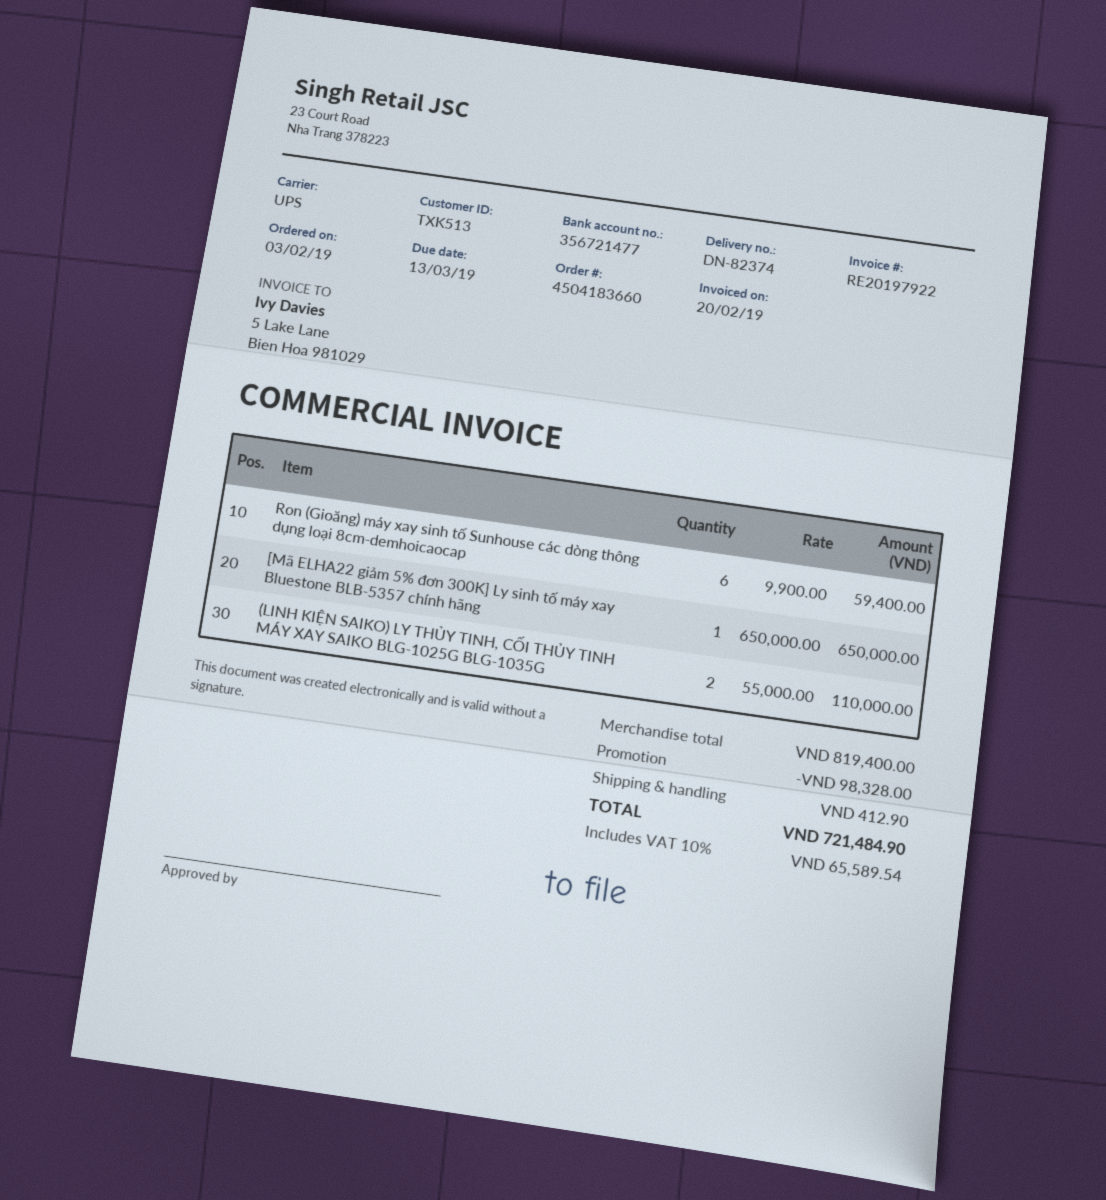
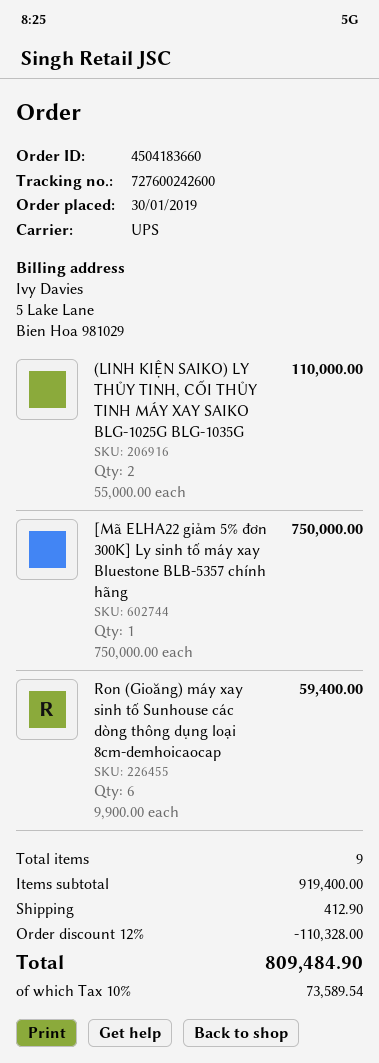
order date: 2019-02-03 -> 2019-01-30
[Mã ELHA22 giảm 5% đơn 300K] Ly sinh tố máy xay Bluestone BLB-5357 chính hãng: 1 x 650000.00 = 650000.00 -> 1 x 750000.00 = 750000.00
subtotal: 819400.00 -> 919400.00
discount: 98328.00 -> 110328.00
tax: 10% = 65589.54 -> 10% = 73589.54
total: 721484.90 -> 809484.90

